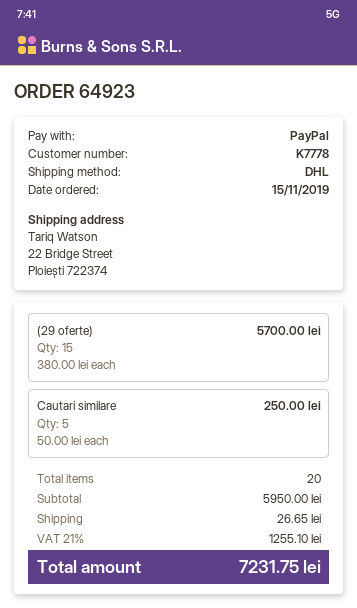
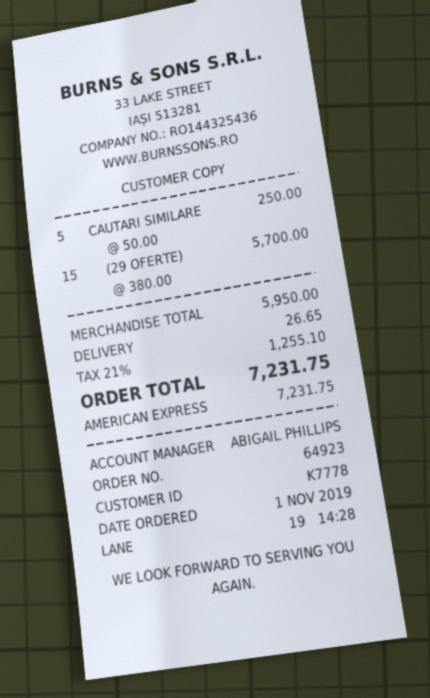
order date: 2019-11-15 -> 2019-11-01
payment method: PayPal -> American Express

